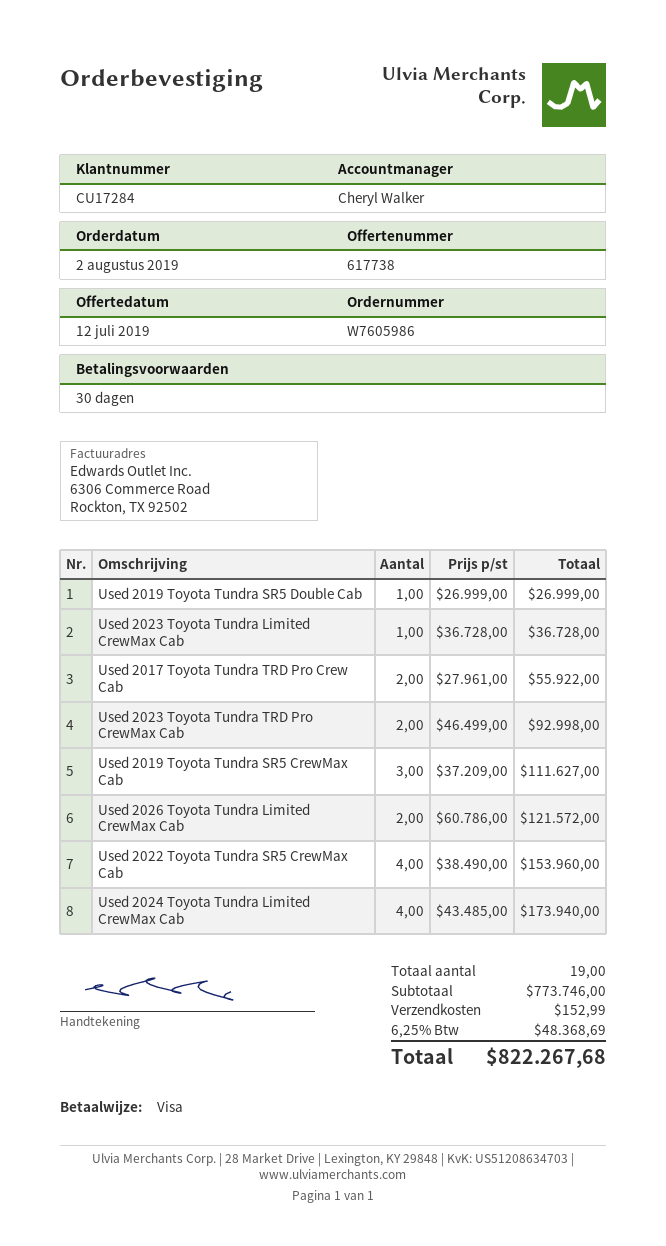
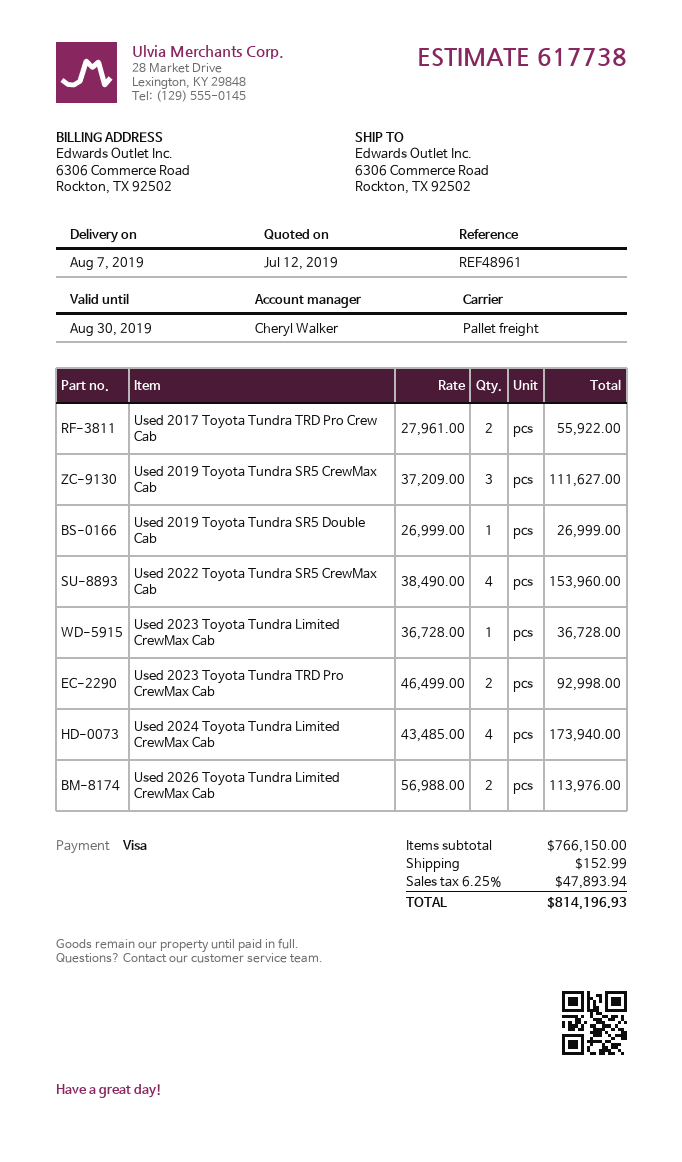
Used 2026 Toyota Tundra Limited CrewMax Cab: 2 x 60786.00 = 121572.00 -> 2 x 56988.00 = 113976.00
subtotal: 773746.00 -> 766150.00
tax: 6.25% = 48368.69 -> 6.25% = 47893.94
total: 822267.68 -> 814196.93

